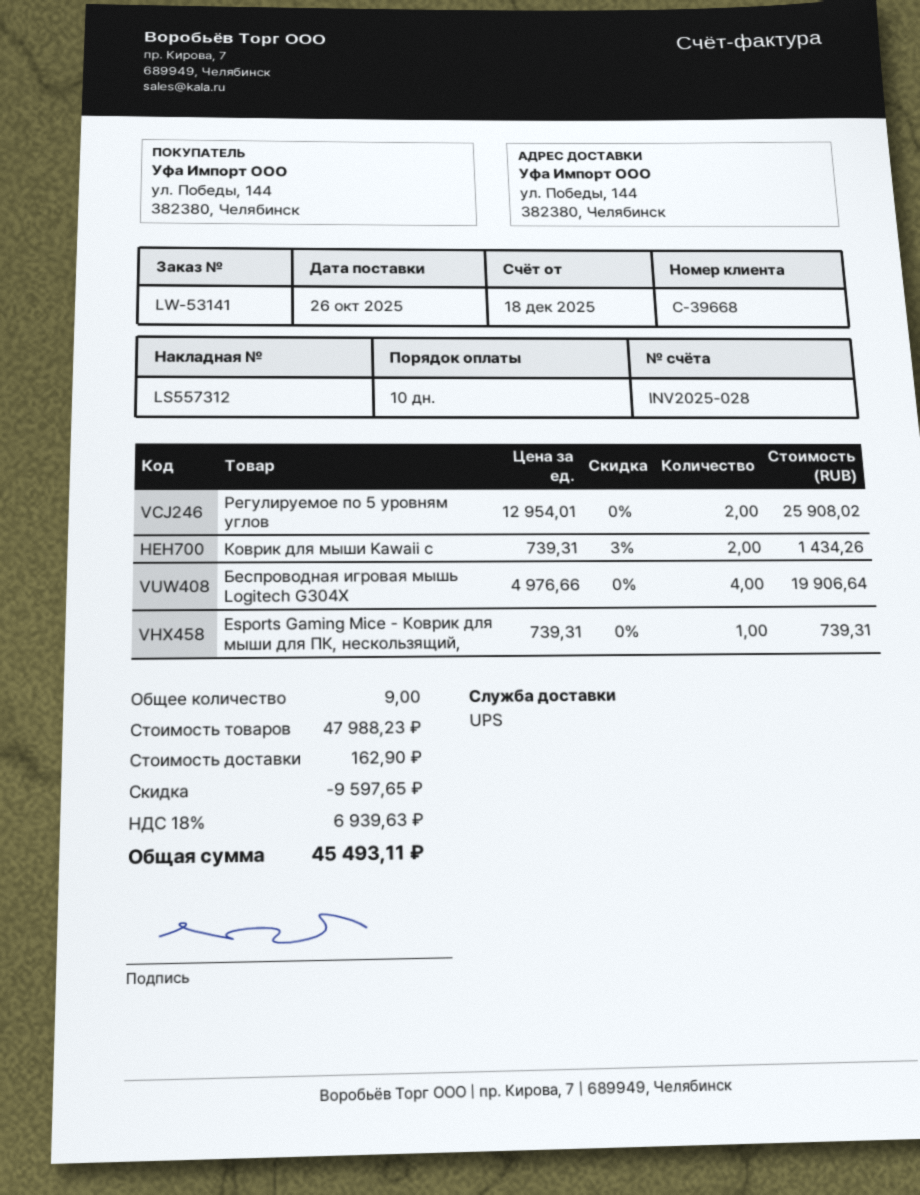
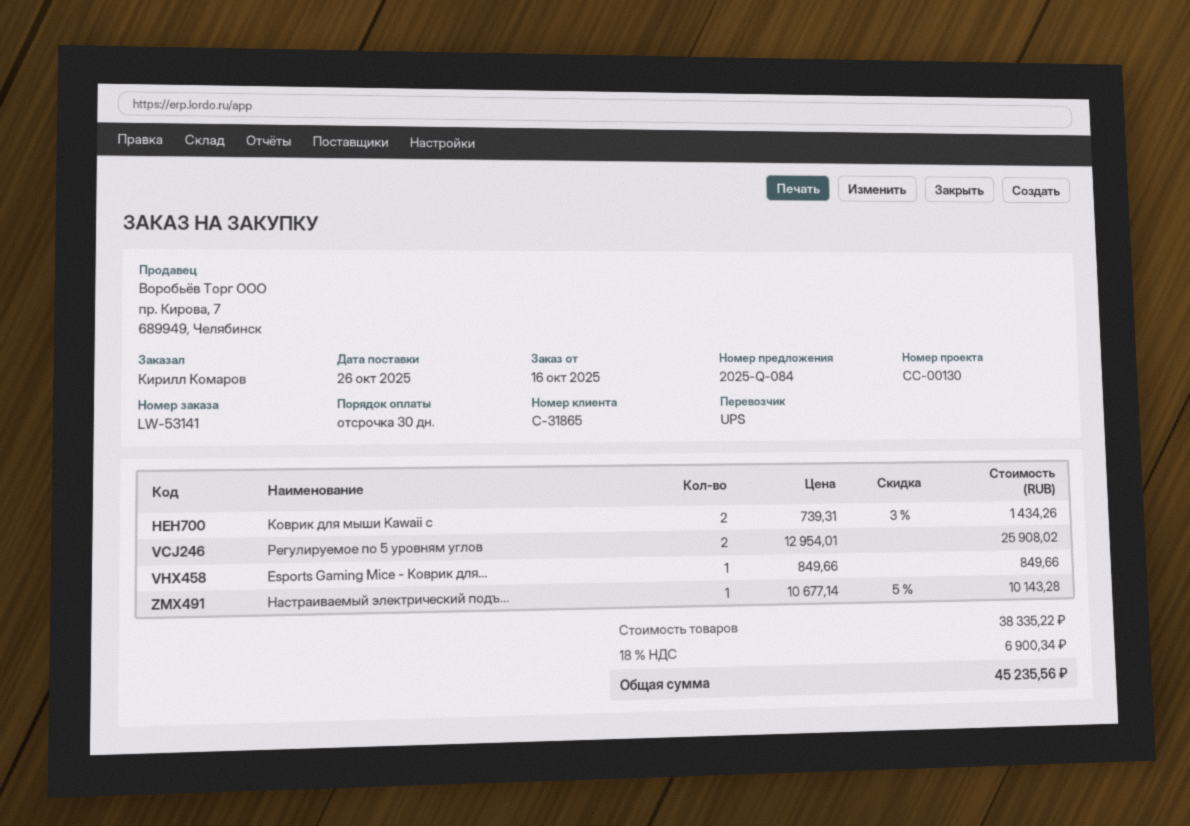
payment terms: 10 days -> 30 days
customer number: C-39668 -> C-31865
Беспроводная игровая мышь Logitech G304X: 4 x 4976.66 = 19906.64 -> none
Esports Gaming Mice - Коврик для мыши для ПК, нескользящий,: 1 x 739.31 = 739.31 -> 1 x 849.66 = 849.66
Настраиваемый электрический подъ...: none -> 1 x 10677.14 - 5% = 10143.28
subtotal: 47988.23 -> 38335.22
discount: 9597.65 -> none
shipping: 162.90 -> none
tax: 18% = 6939.63 -> 18% = 6900.34
total: 45493.11 -> 45235.56

